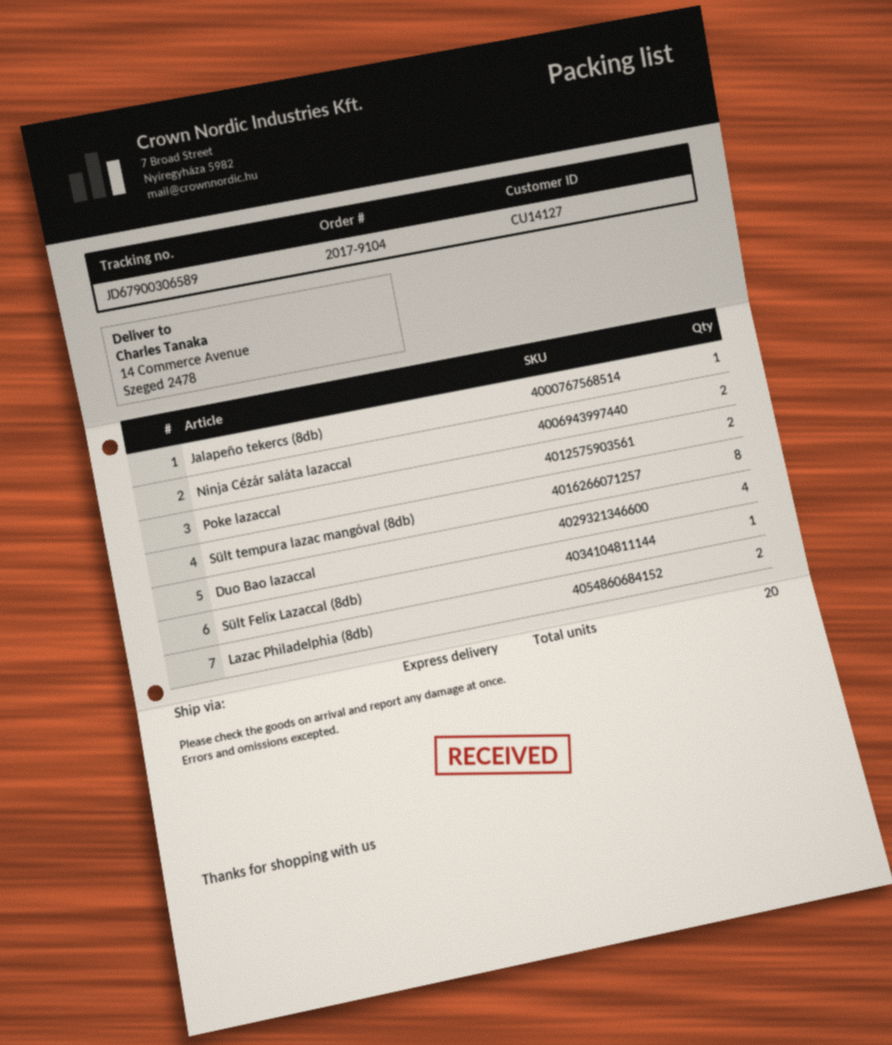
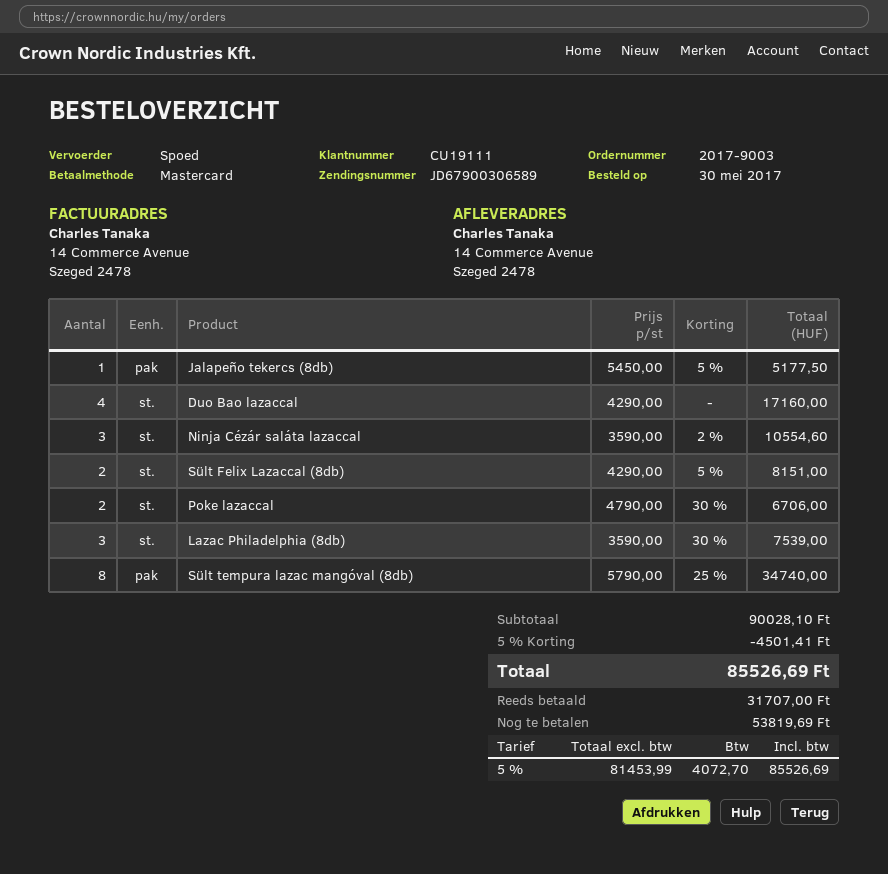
order number: 2017-9104 -> 2017-9003
customer number: CU14127 -> CU19111
Ninja Cézár saláta lazaccal: 2 -> 3
Sült Felix Lazaccal (8db): 1 -> 2
Lazac Philadelphia (8db): 2 -> 3

